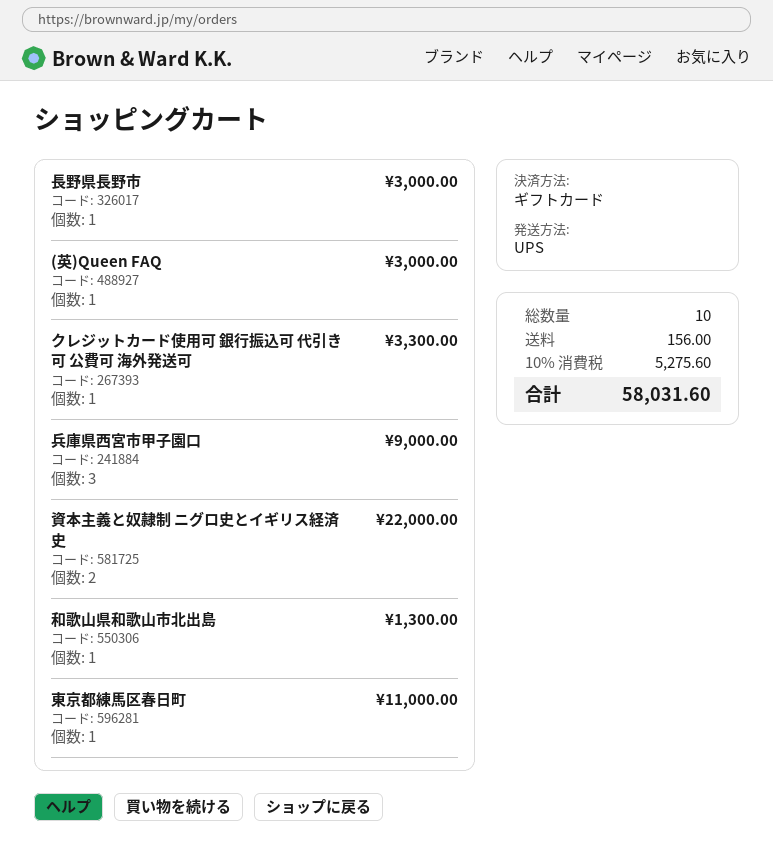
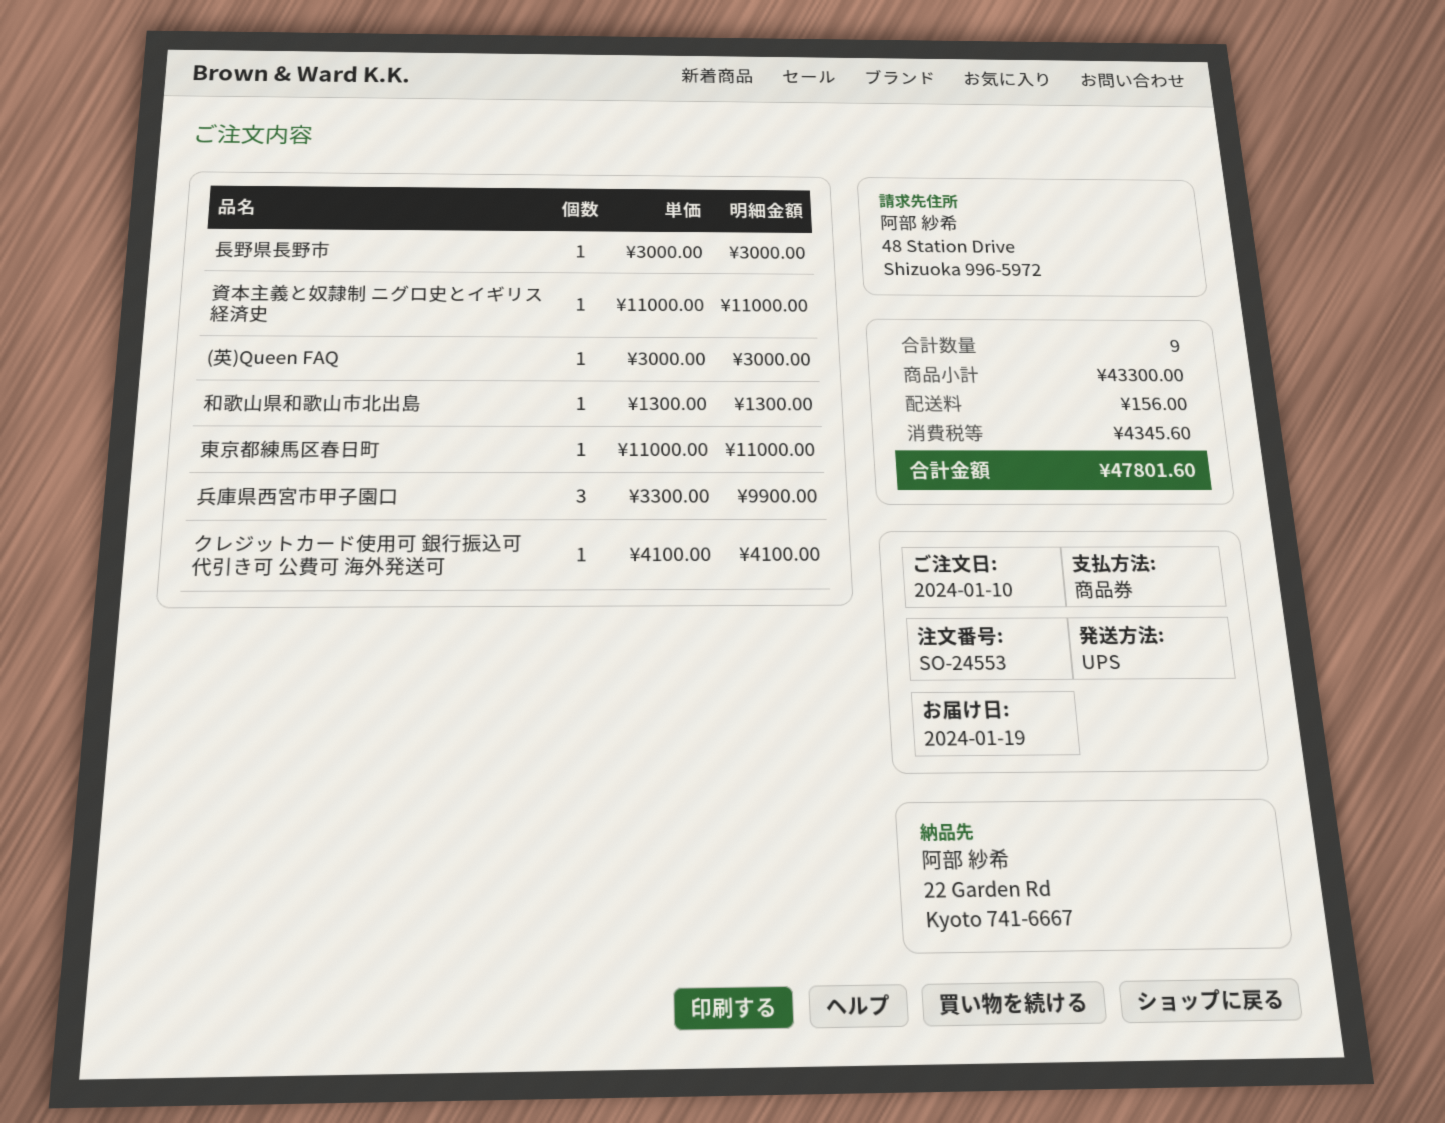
クレジットカード使用可 銀行振込可 代引き可 公費可 海外発送可: 1 for 3300.00 -> 1 for 4100.00
兵庫県西宮市甲子園口: 3 for 9000.00 -> 3 for 9900.00
資本主義と奴隷制 ニグロ史とイギリス経済史: 2 for 22000.00 -> 1 for 11000.00
total quantity: 10 -> 9
tax: 5275.60 -> 4345.60
total: 58031.60 -> 47801.60

